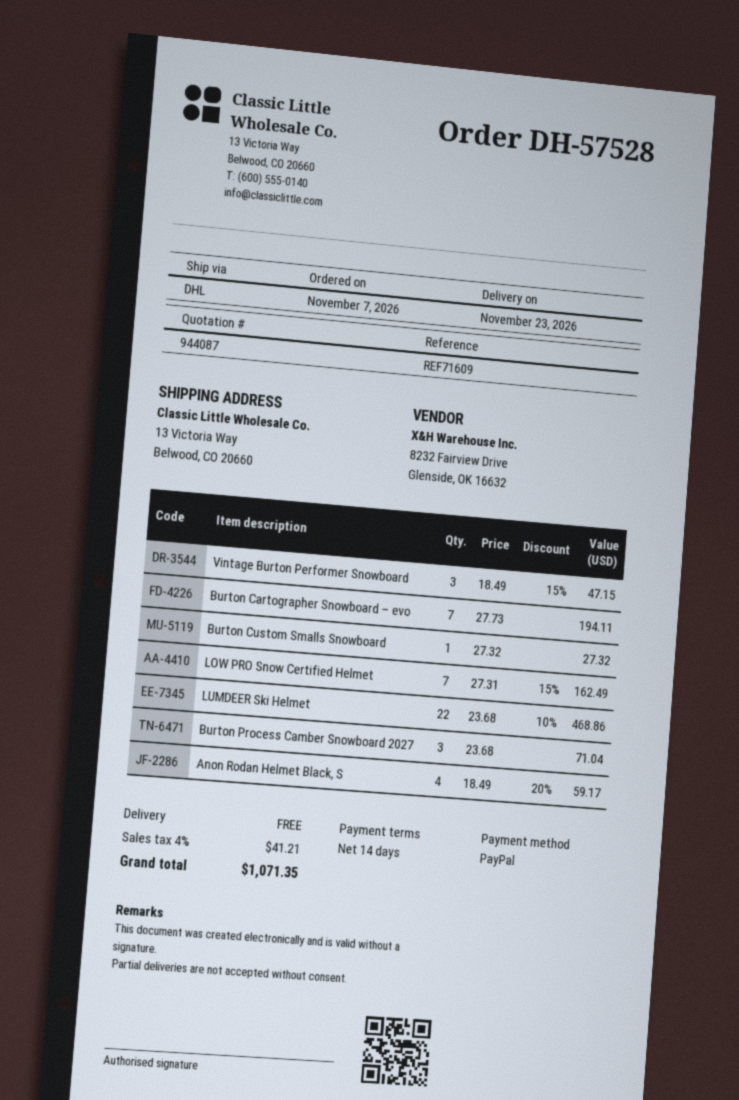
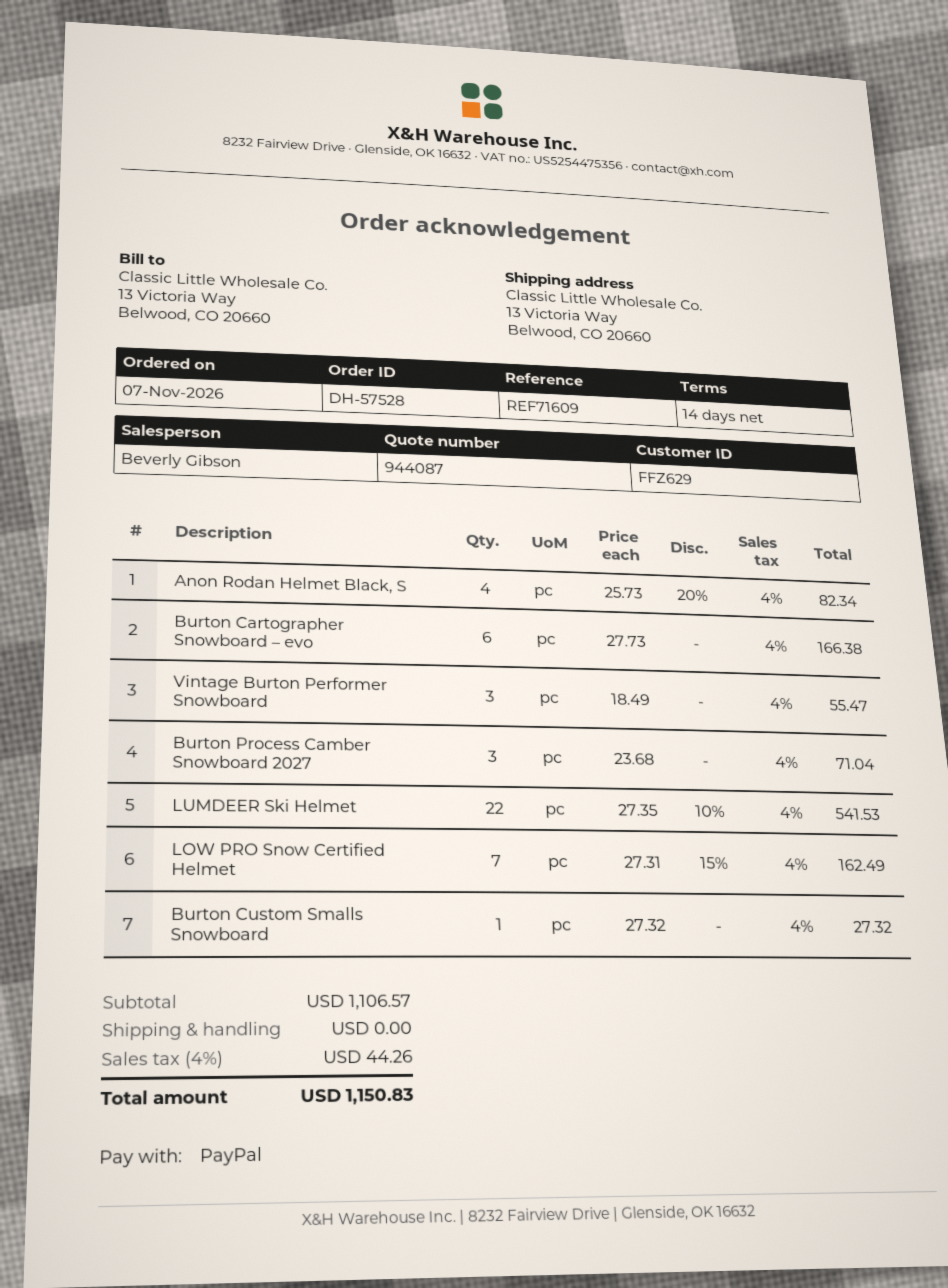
Vintage Burton Performer Snowboard: 3 x 18.49 - 15% = 47.15 -> 3 x 18.49 = 55.47
Burton Cartographer Snowboard – evo: 7 x 27.73 = 194.11 -> 6 x 27.73 = 166.38
LUMDEER Ski Helmet: 22 x 23.68 - 10% = 468.86 -> 22 x 27.35 - 10% = 541.53
Anon Rodan Helmet Black, S: 4 x 18.49 - 20% = 59.17 -> 4 x 25.73 - 20% = 82.34
tax: 4% = 41.21 -> 4% = 44.26
total: 1071.35 -> 1150.83

